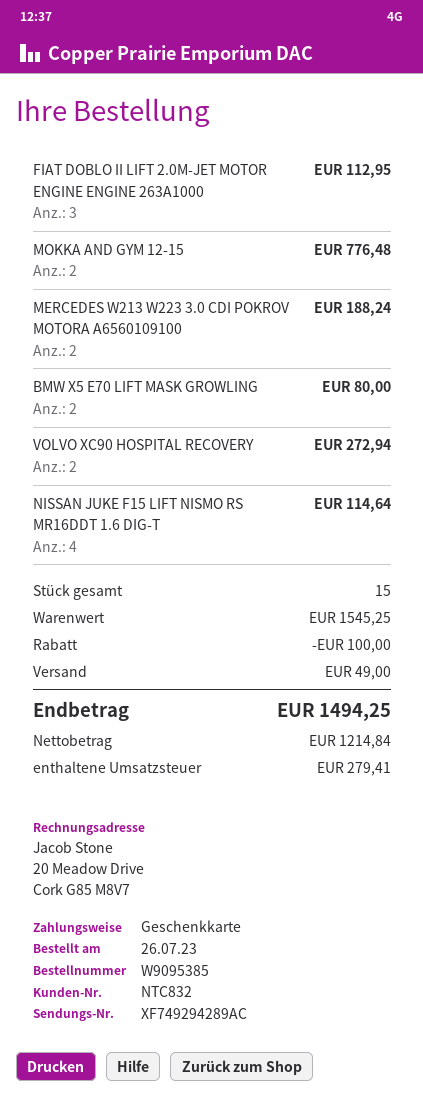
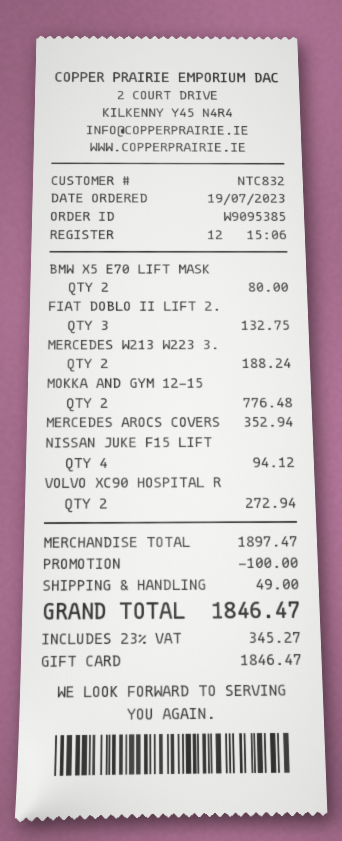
order date: 2023-07-26 -> 2023-07-19
FIAT DOBLO II LIFT 2.0M-JET MOTOR ENGINE ENGINE 263A1000: 3 for 112.95 -> 3 for 132.75
NISSAN JUKE F15 LIFT NISMO RS MR16DDT 1.6 DIG-T: 4 for 114.64 -> 4 for 94.12
MERCEDES AROCS COVERS: none -> 1 for 352.94
subtotal: 1545.25 -> 1897.47
tax: 279.41 -> 345.27
total: 1494.25 -> 1846.47

